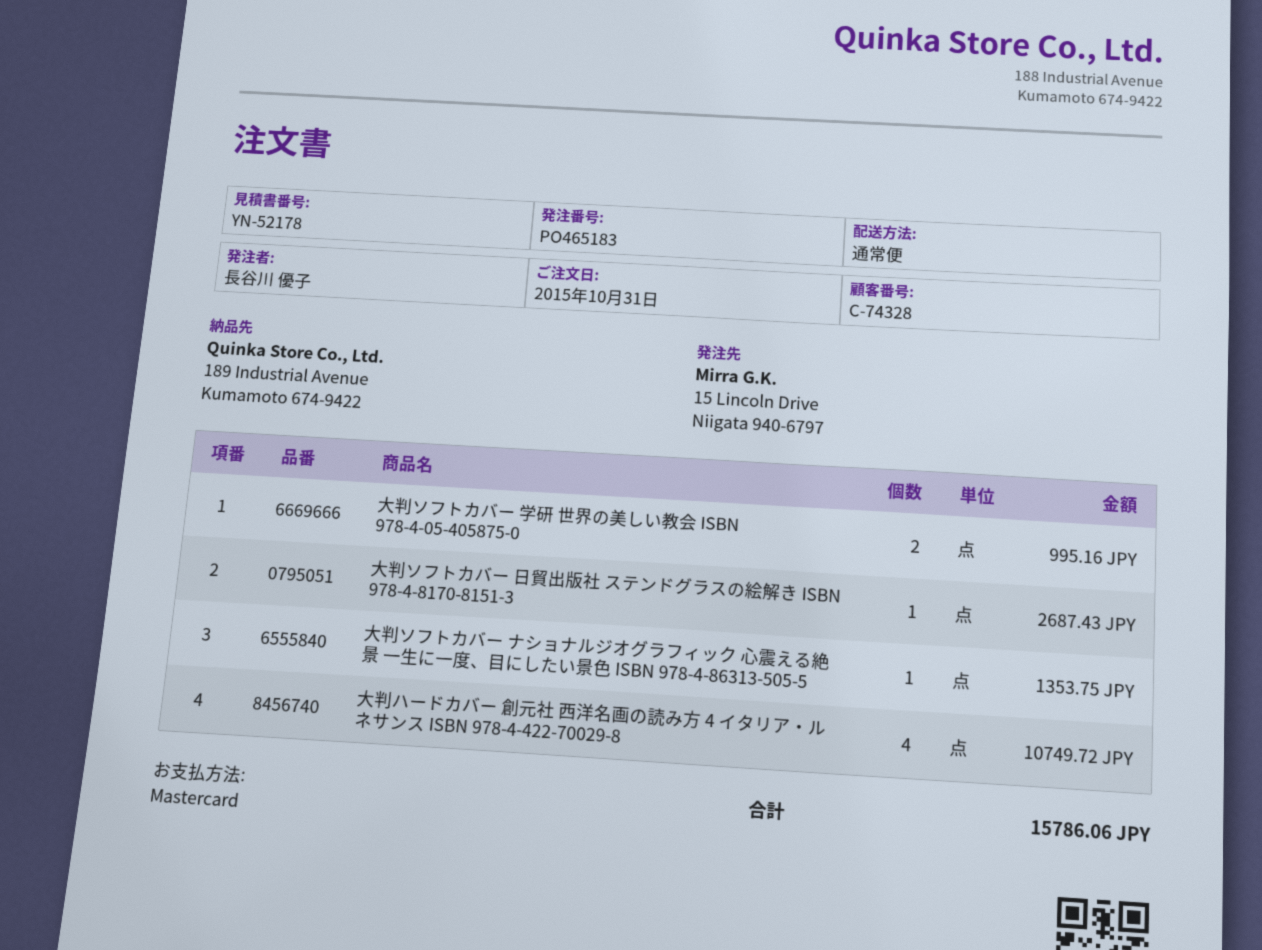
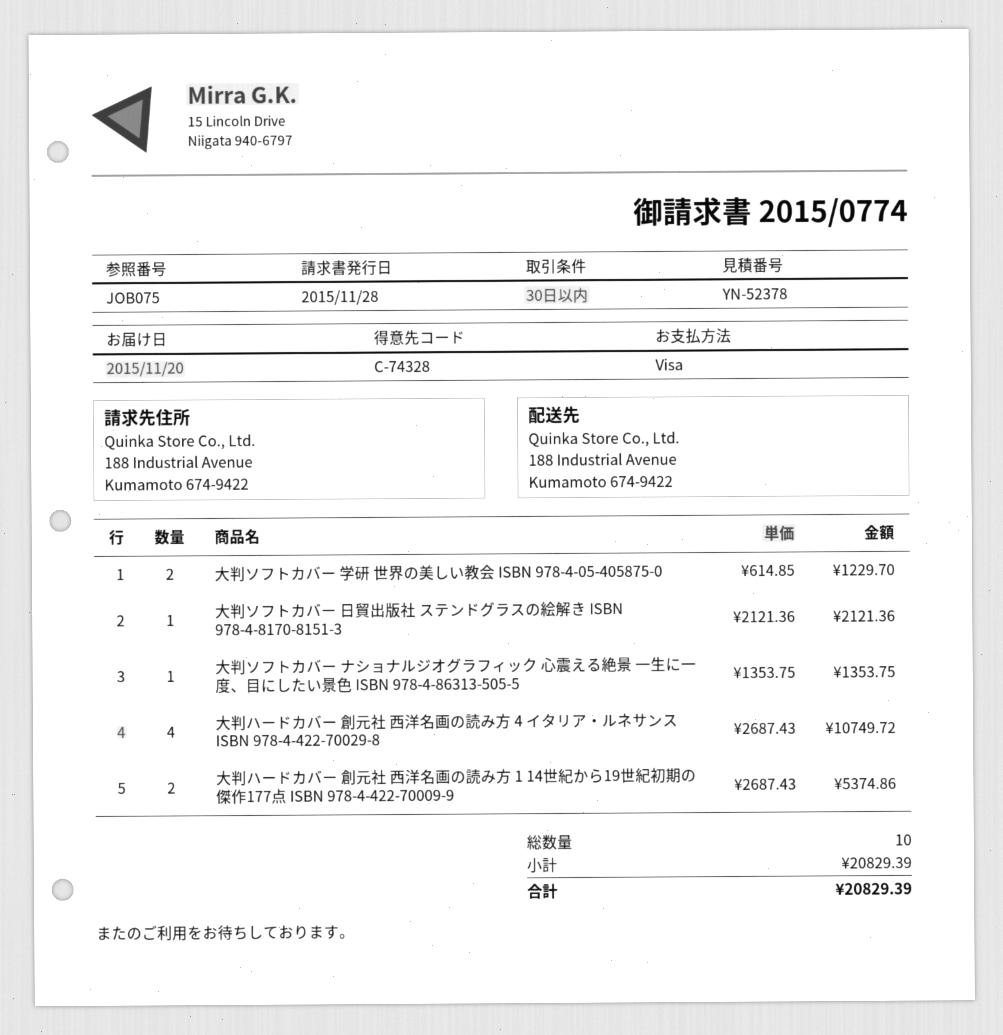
quote number: YN-52178 -> YN-52378
payment method: Mastercard -> Visa
ship to: 189 Industrial Avenue, Kumamoto 674-9422 -> 188 Industrial Avenue, Kumamoto 674-9422
大判ソフトカバー 学研 世界の美しい教会 ISBN 978-4-05-405875-0: 2 for 995.16 -> 2 for 1229.70
大判ソフトカバー 日貿出版社 ステンドグラスの絵解き ISBN 978-4-8170-8151-3: 1 for 2687.43 -> 1 for 2121.36
大判ハードカバー 創元社 西洋名画の読み方 1 14世紀から19世紀初期の傑作177点 ISBN 978-4-422-70009-9: none -> 2 for 5374.86
total: 15786.06 -> 20829.39

